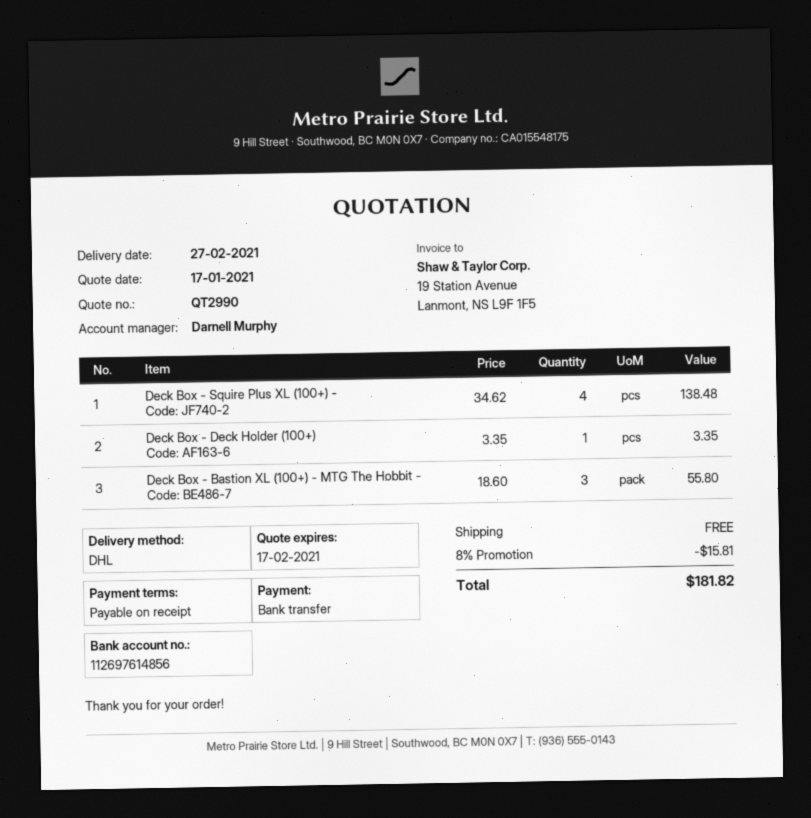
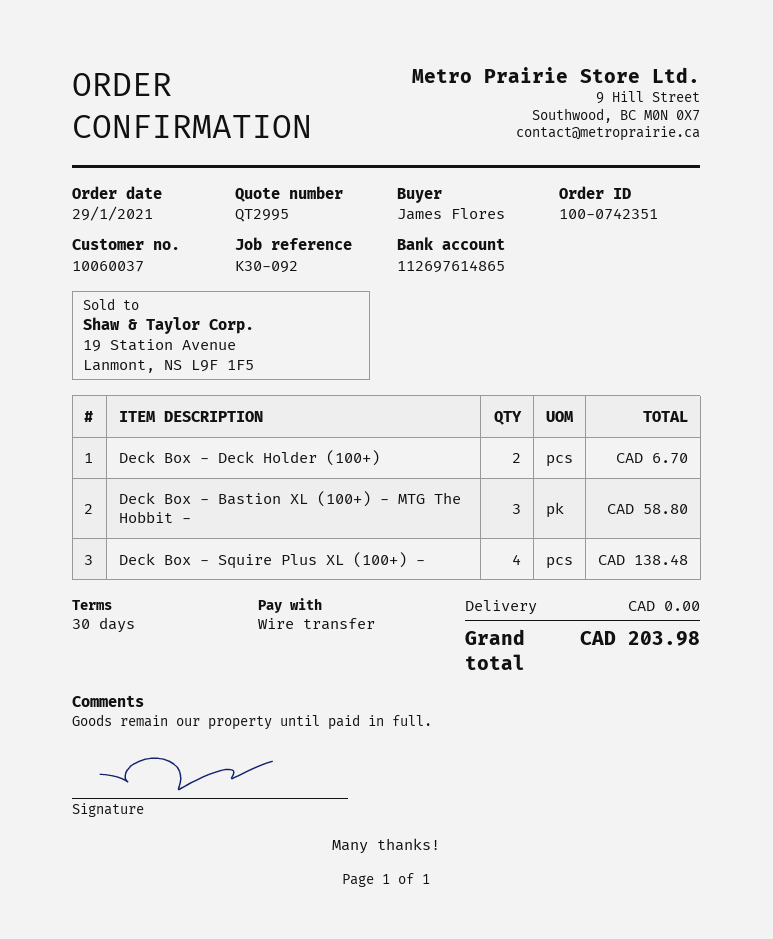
quote number: QT2990 -> QT2995
payment terms: on receipt -> 30 days
bank account: 112697614856 -> 112697614865
Deck Box - Deck Holder (100+): 1 for 3.35 -> 2 for 6.70
Deck Box - Bastion XL (100+) - MTG The Hobbit -: 3 for 55.80 -> 3 for 58.80
discount: 8% = 15.81 -> none
total: 181.82 -> 203.98

